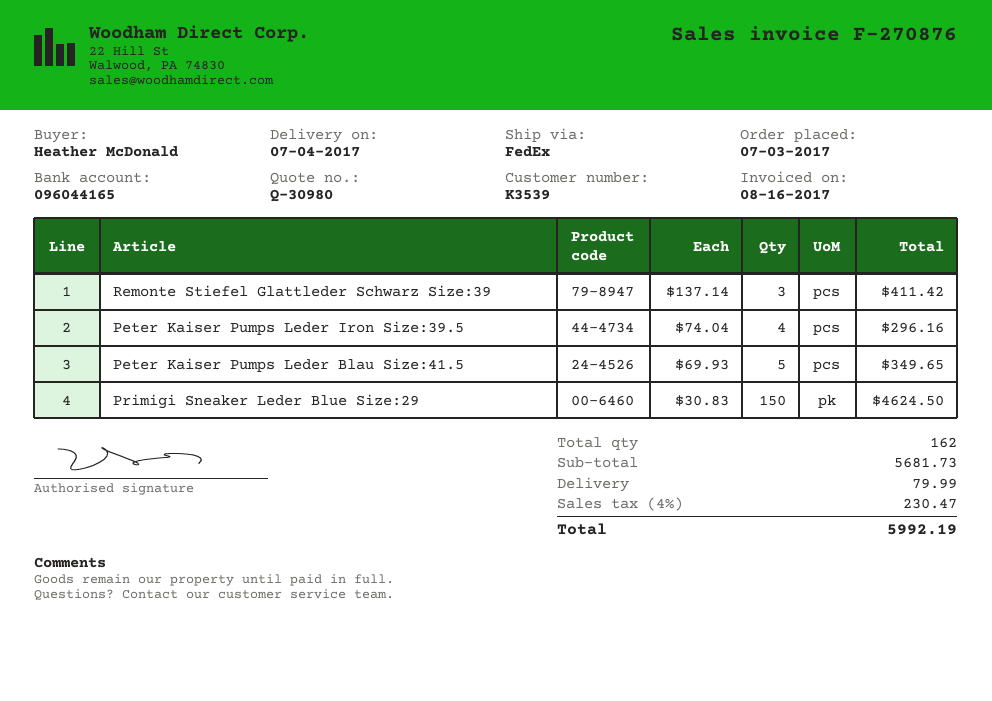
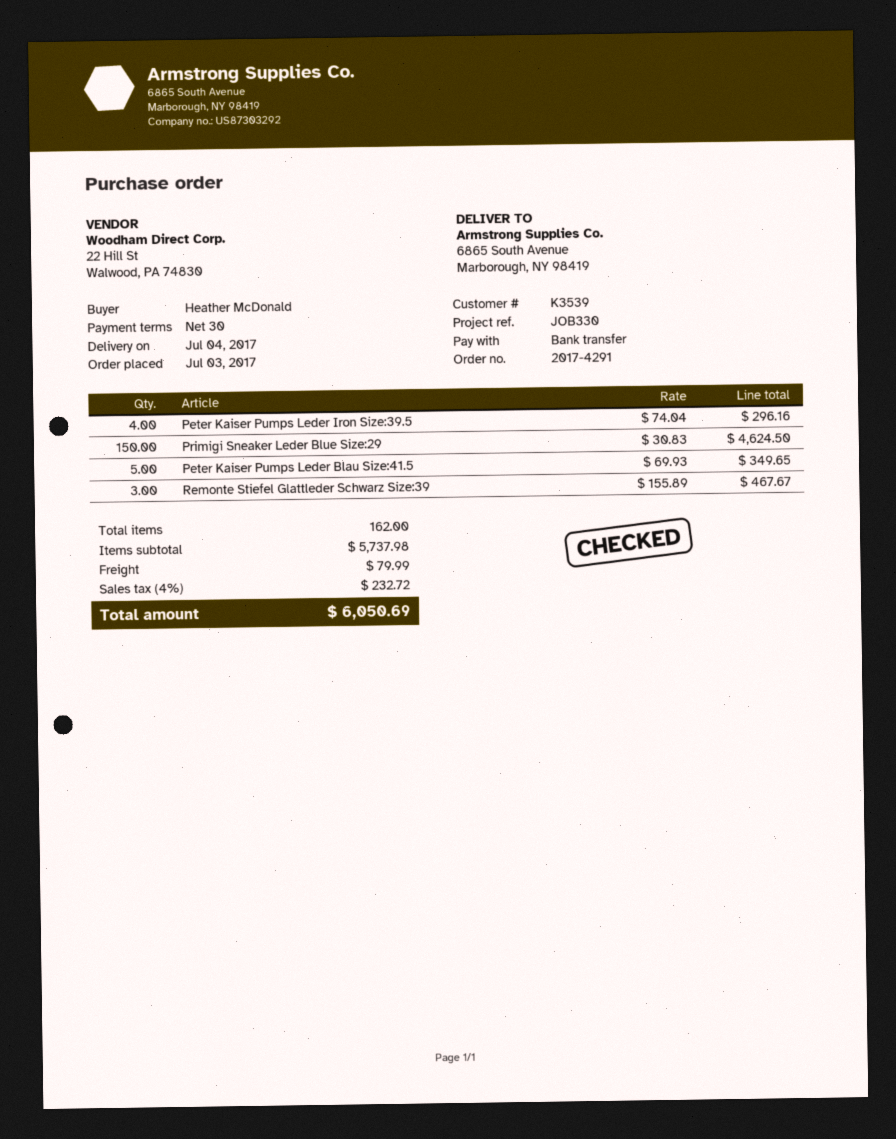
Remonte Stiefel Glattleder Schwarz Size:39: 3 x 137.14 = 411.42 -> 3 x 155.89 = 467.67
subtotal: 5681.73 -> 5737.98
tax: 4% = 230.47 -> 4% = 232.72
total: 5992.19 -> 6050.69

